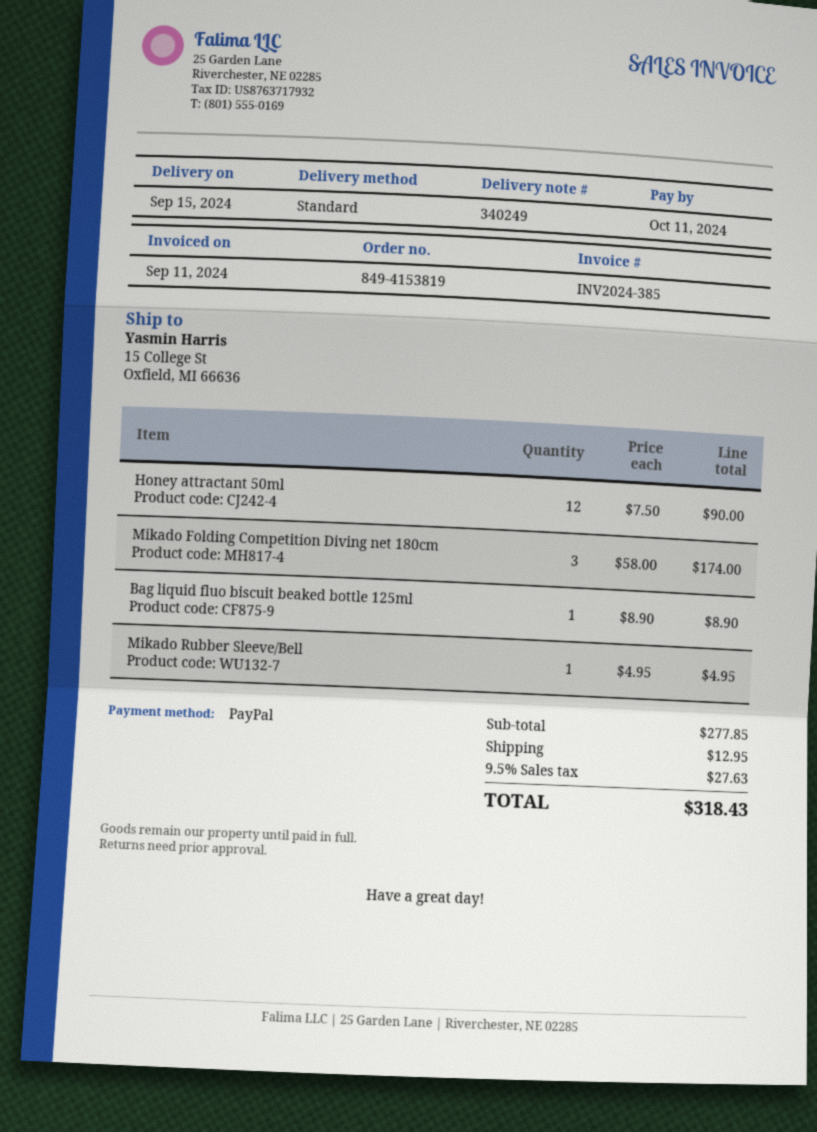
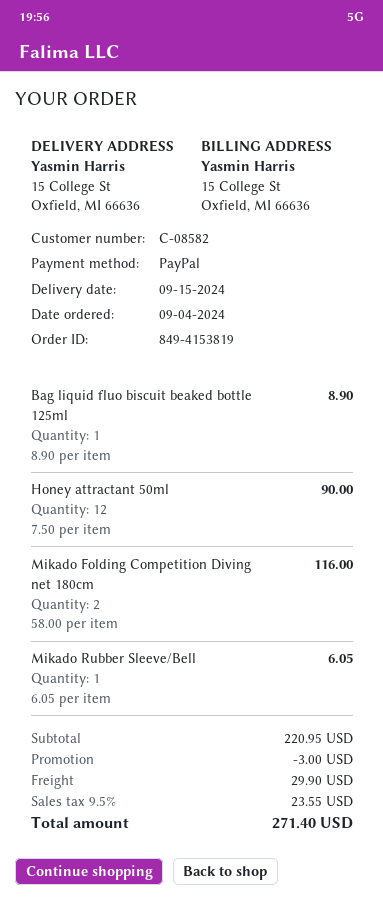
Mikado Folding Competition Diving net 180cm: 3 x 58.00 = 174.00 -> 2 x 58.00 = 116.00
Mikado Rubber Sleeve/Bell: 1 x 4.95 = 4.95 -> 1 x 6.05 = 6.05
subtotal: 277.85 -> 220.95
discount: none -> 3.00
shipping: 12.95 -> 29.90
tax: 9.5% = 27.63 -> 9.5% = 23.55
total: 318.43 -> 271.40

